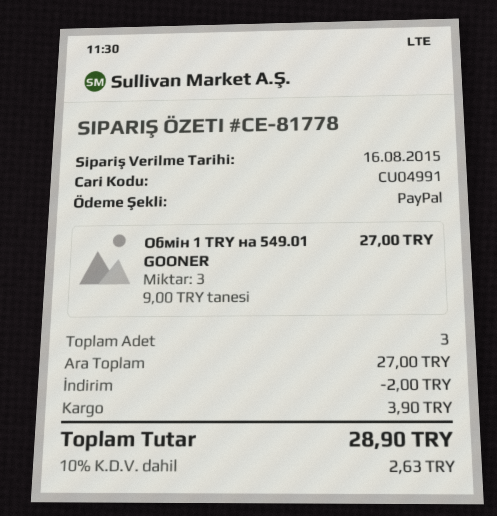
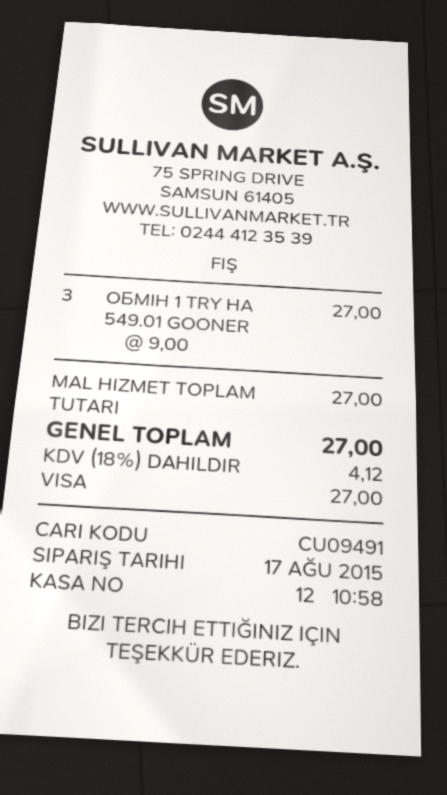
order date: 2015-08-16 -> 2015-08-17
customer number: CU04991 -> CU09491
payment method: PayPal -> Visa
discount: 2.00 -> none
shipping: 3.90 -> none
tax: 10% = 2.63 -> 18% = 4.12
total: 28.90 -> 27.00

